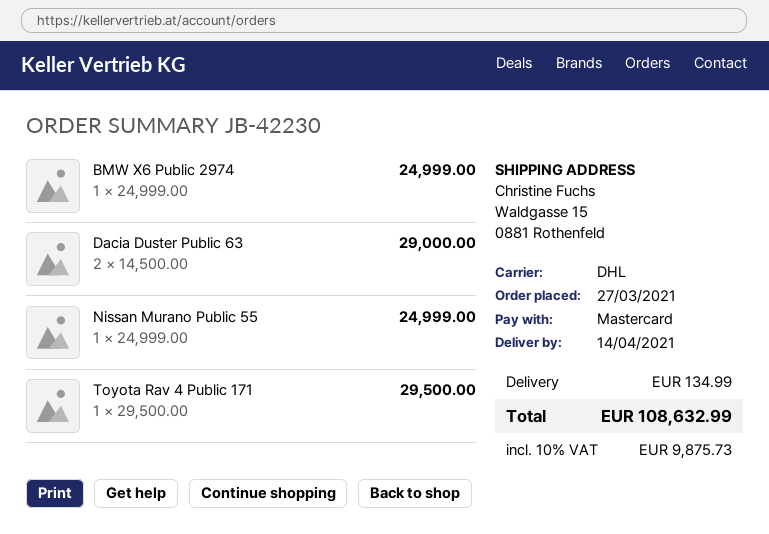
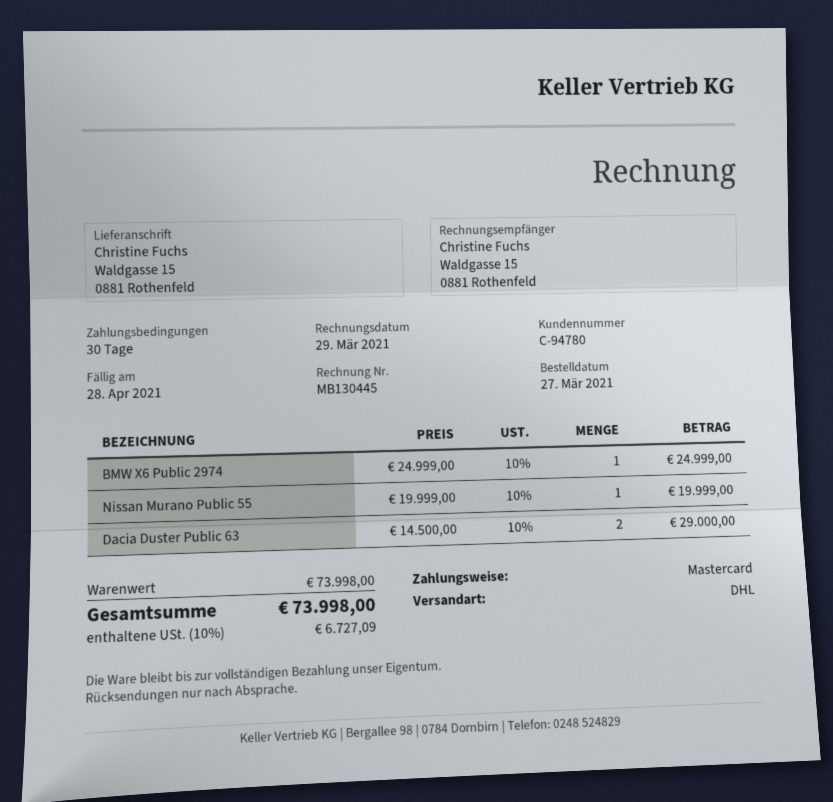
Nissan Murano Public 55: 1 x 24999.00 = 24999.00 -> 1 x 19999.00 = 19999.00
Toyota Rav 4 Public 171: 1 x 29500.00 = 29500.00 -> none
shipping: 134.99 -> none
tax: 10% = 9875.73 -> 10% = 6727.09
total: 108632.99 -> 73998.00

